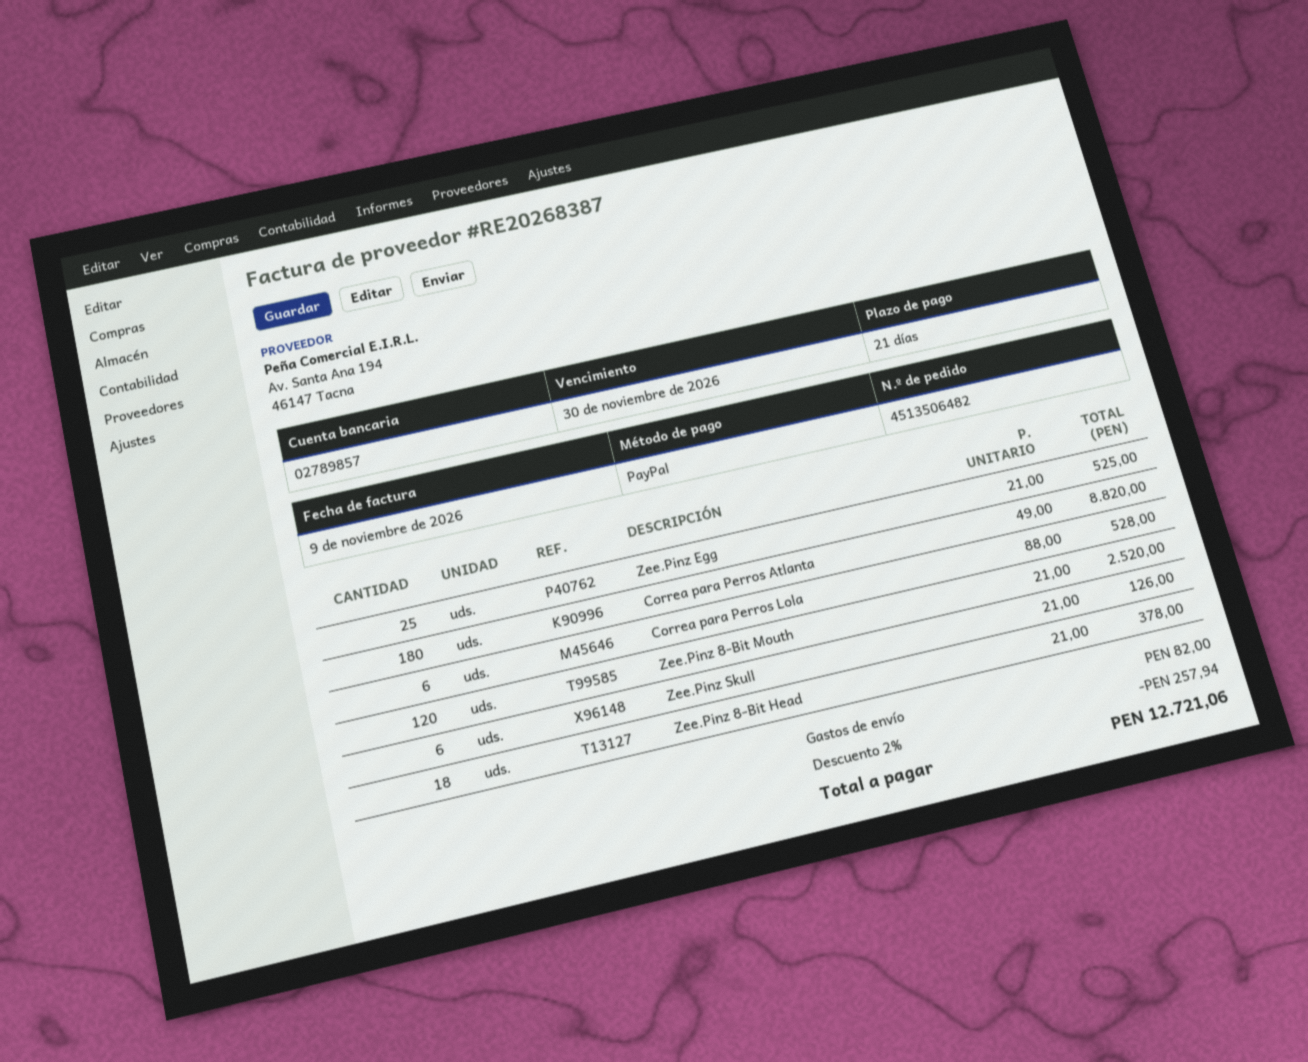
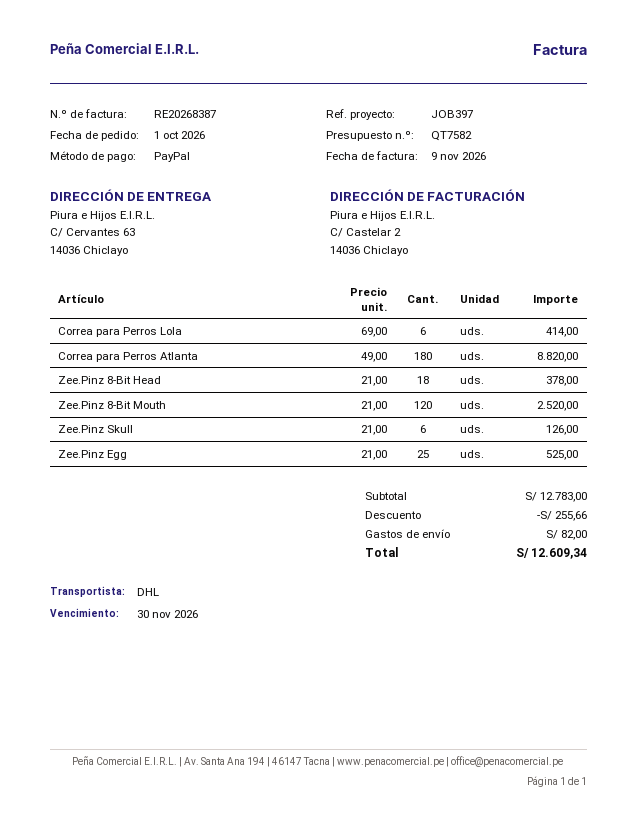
Correa para Perros Lola: 6 x 88.00 = 528.00 -> 6 x 69.00 = 414.00
discount: 257.94 -> 255.66
total: 12721.06 -> 12609.34

